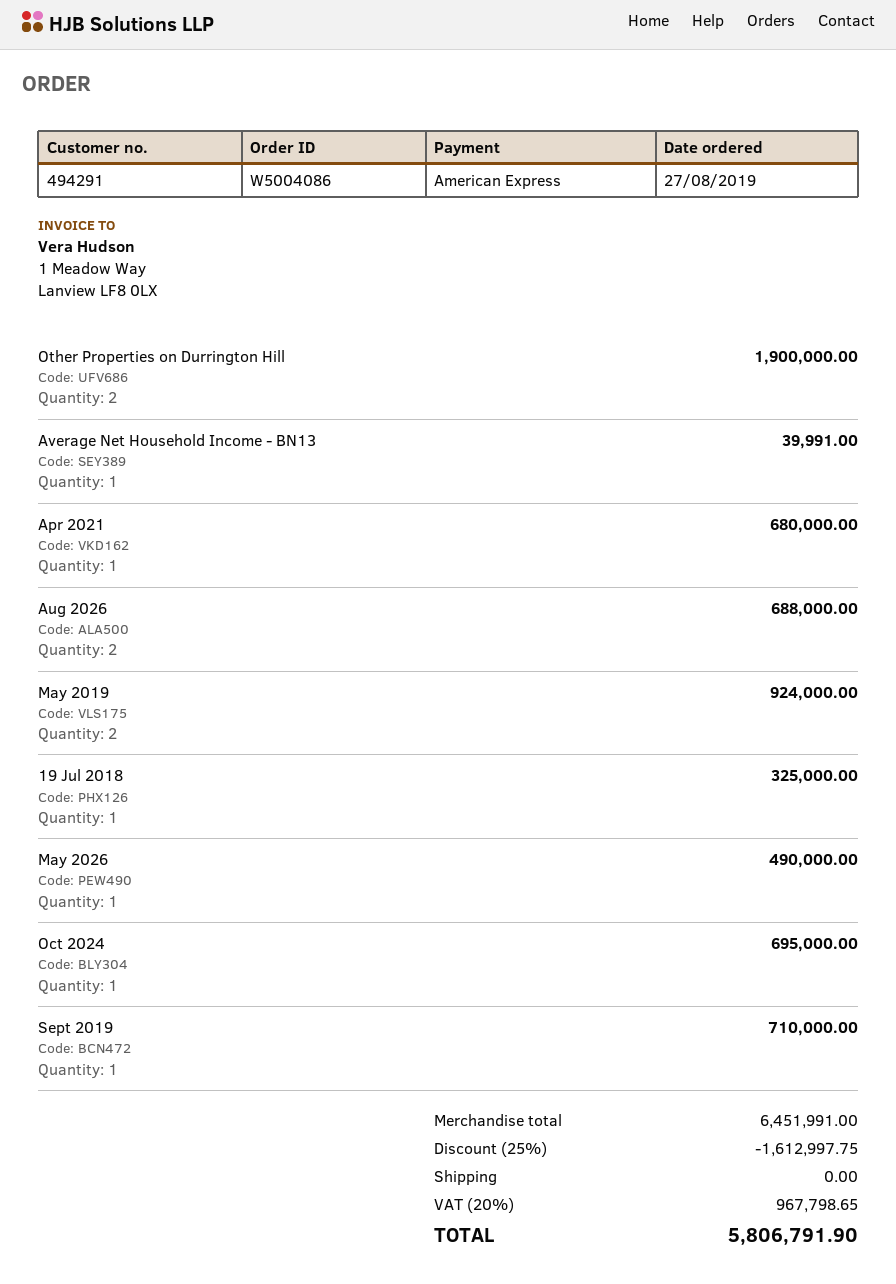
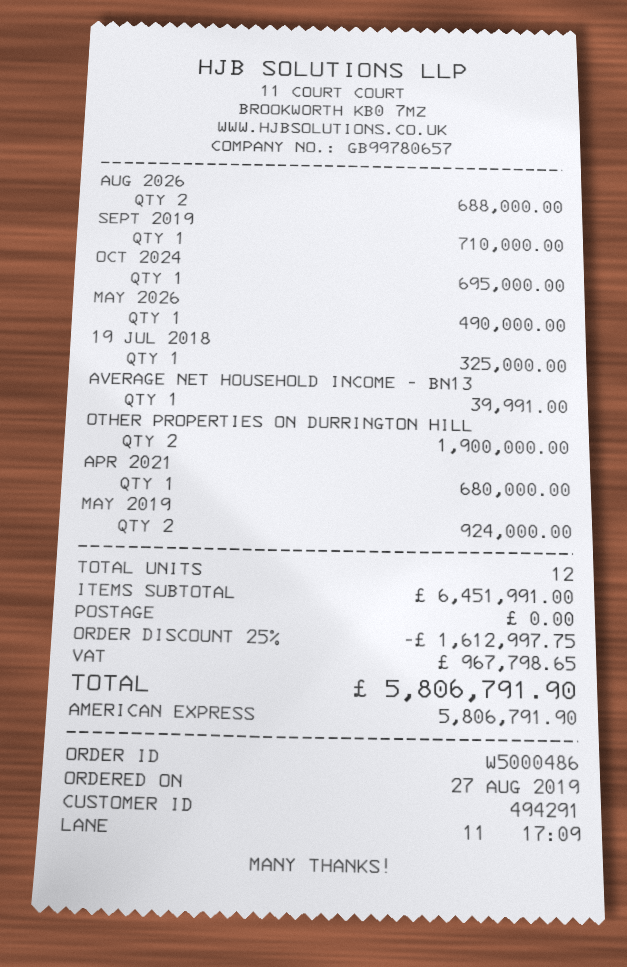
order number: W5004086 -> W5000486

